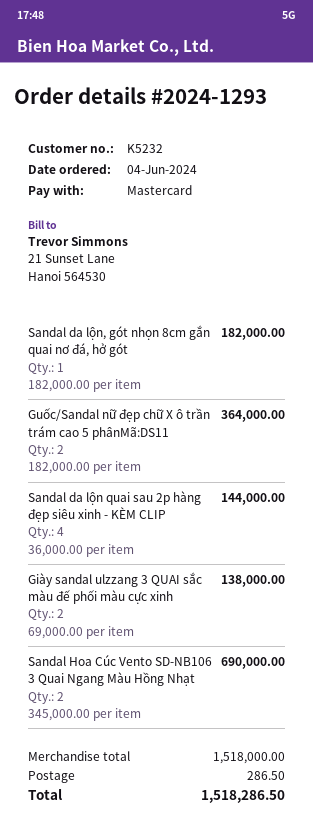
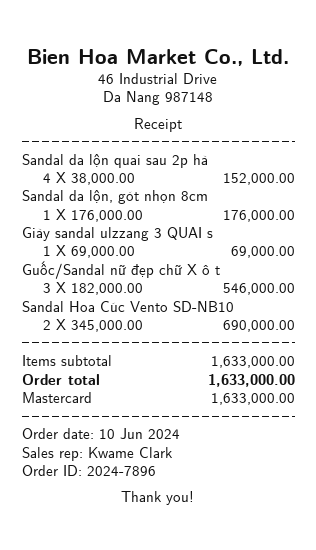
order number: 2024-1293 -> 2024-7896
order date: 2024-06-04 -> 2024-06-10
Sandal da lộn, gót nhọn 8cm gắn quai nơ đá, hở gót: 1 x 182000.00 = 182000.00 -> 1 x 176000.00 = 176000.00
Guốc/Sandal nữ đẹp chữ X ô trần trám cao 5 phânMã:DS11: 2 x 182000.00 = 364000.00 -> 3 x 182000.00 = 546000.00
Sandal da lộn quai sau 2p hàng đẹp siêu xinh - KÈM CLIP: 4 x 36000.00 = 144000.00 -> 4 x 38000.00 = 152000.00
Giày sandal ulzzang 3 QUAI sắc màu đế phối màu cực xinh: 2 x 69000.00 = 138000.00 -> 1 x 69000.00 = 69000.00
subtotal: 1518000.00 -> 1633000.00
shipping: 286.50 -> none
total: 1518286.50 -> 1633000.00

